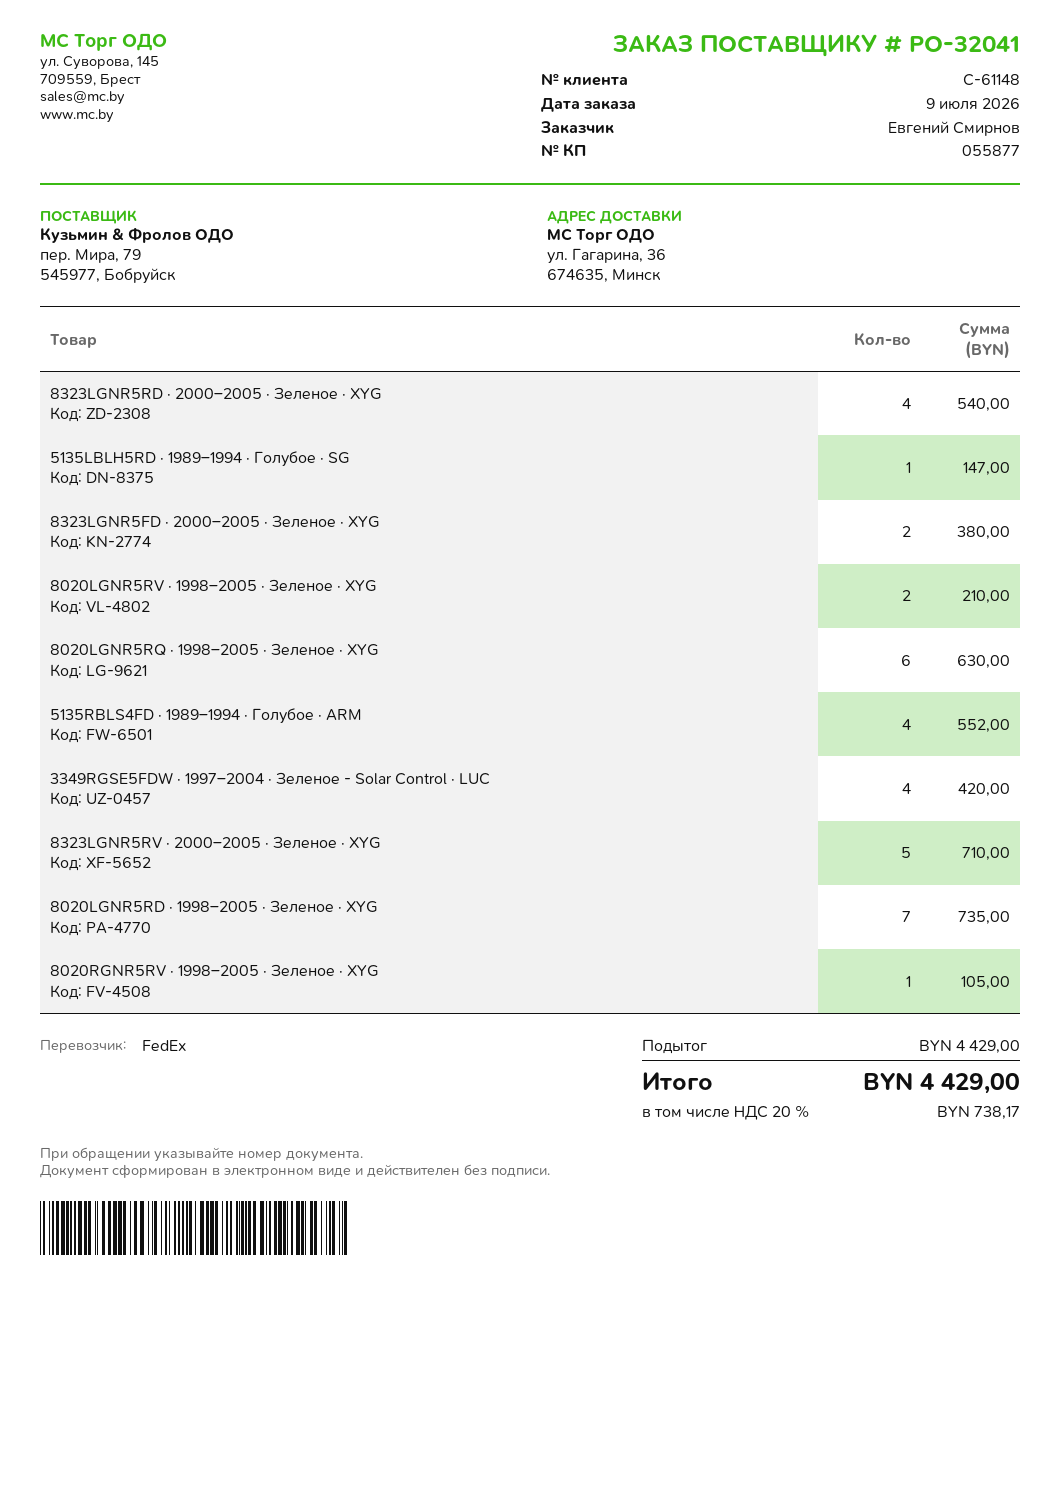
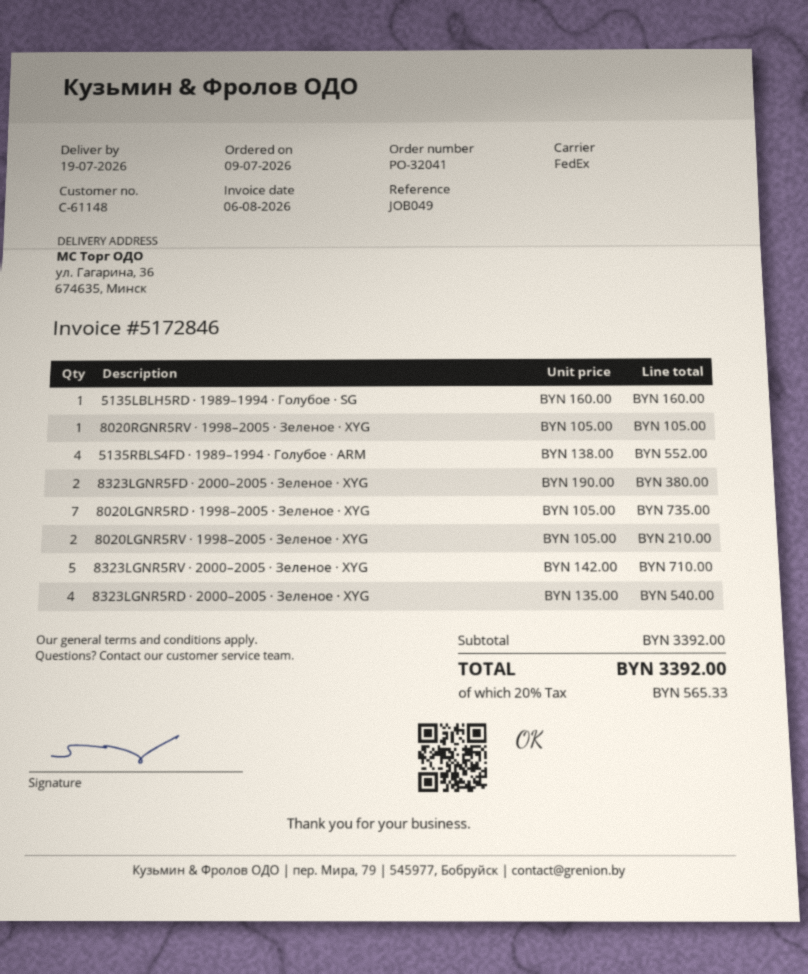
5135LBLH5RD · 1989–1994 · Голубое · SG: 1 for 147.00 -> 1 for 160.00
8020LGNR5RQ · 1998–2005 · Зеленое · XYG: 6 for 630.00 -> none
3349RGSE5FDW · 1997–2004 · Зеленое - Solar Control · LUC: 4 for 420.00 -> none
subtotal: 4429.00 -> 3392.00
tax: 20% = 738.17 -> 20% = 565.33
total: 4429.00 -> 3392.00

